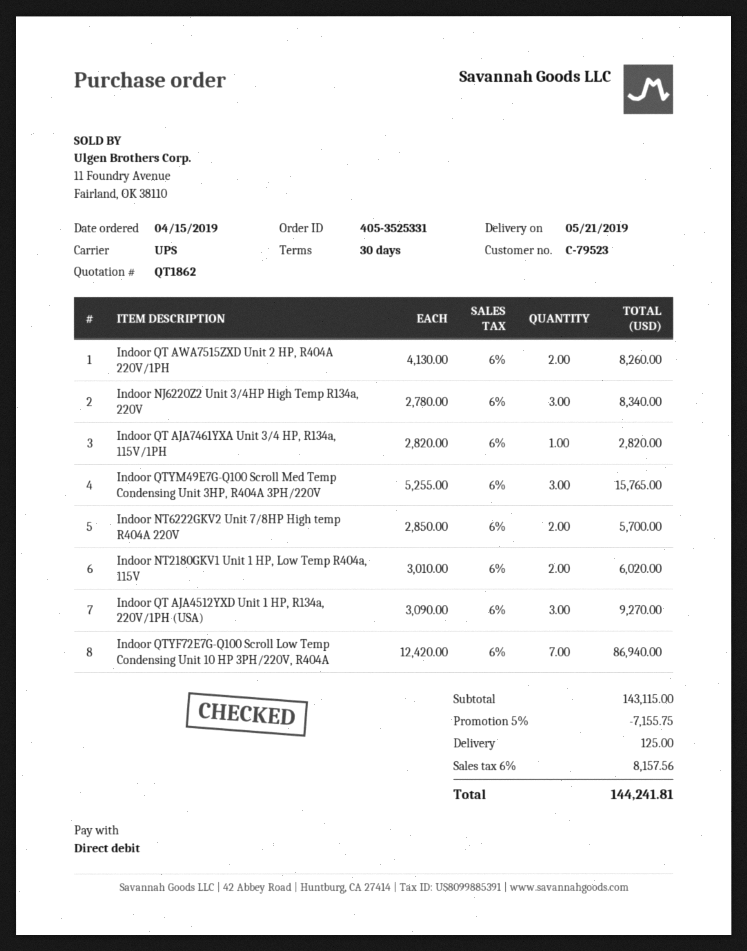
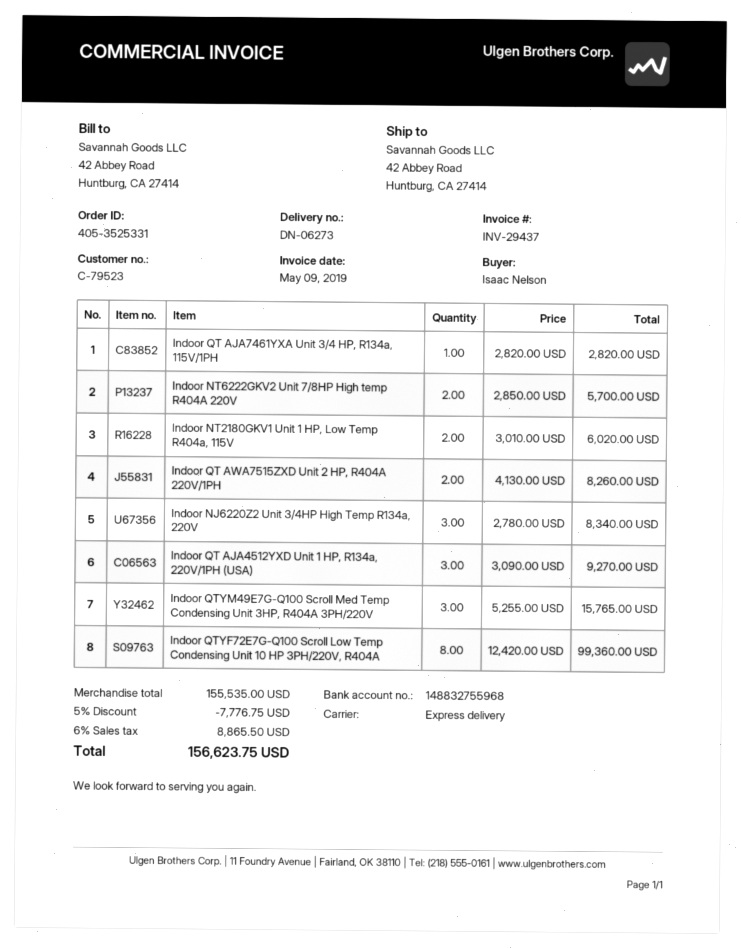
shipping method: UPS -> express
Indoor QTYF72E7G-Q100 Scroll Low Temp Condensing Unit 10 HP 3PH/220V, R404A: 7 x 12420.00 = 86940.00 -> 8 x 12420.00 = 99360.00
subtotal: 143115.00 -> 155535.00
discount: 5% = 7155.75 -> 5% = 7776.75
shipping: 125.00 -> none
tax: 6% = 8157.56 -> 6% = 8865.50
total: 144241.81 -> 156623.75

